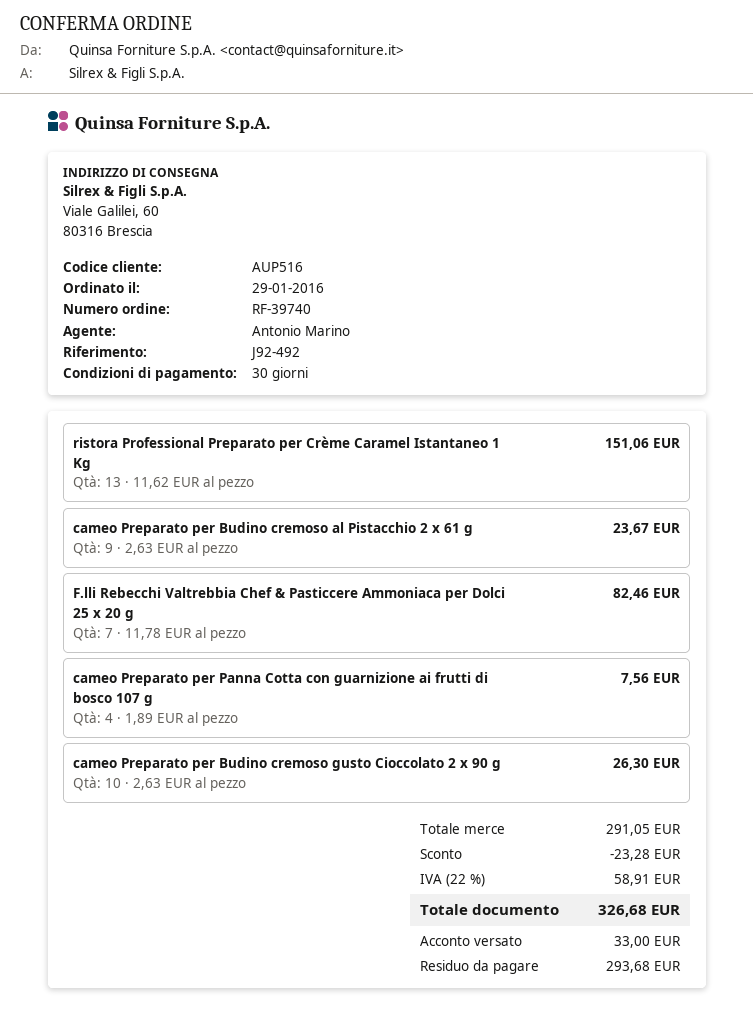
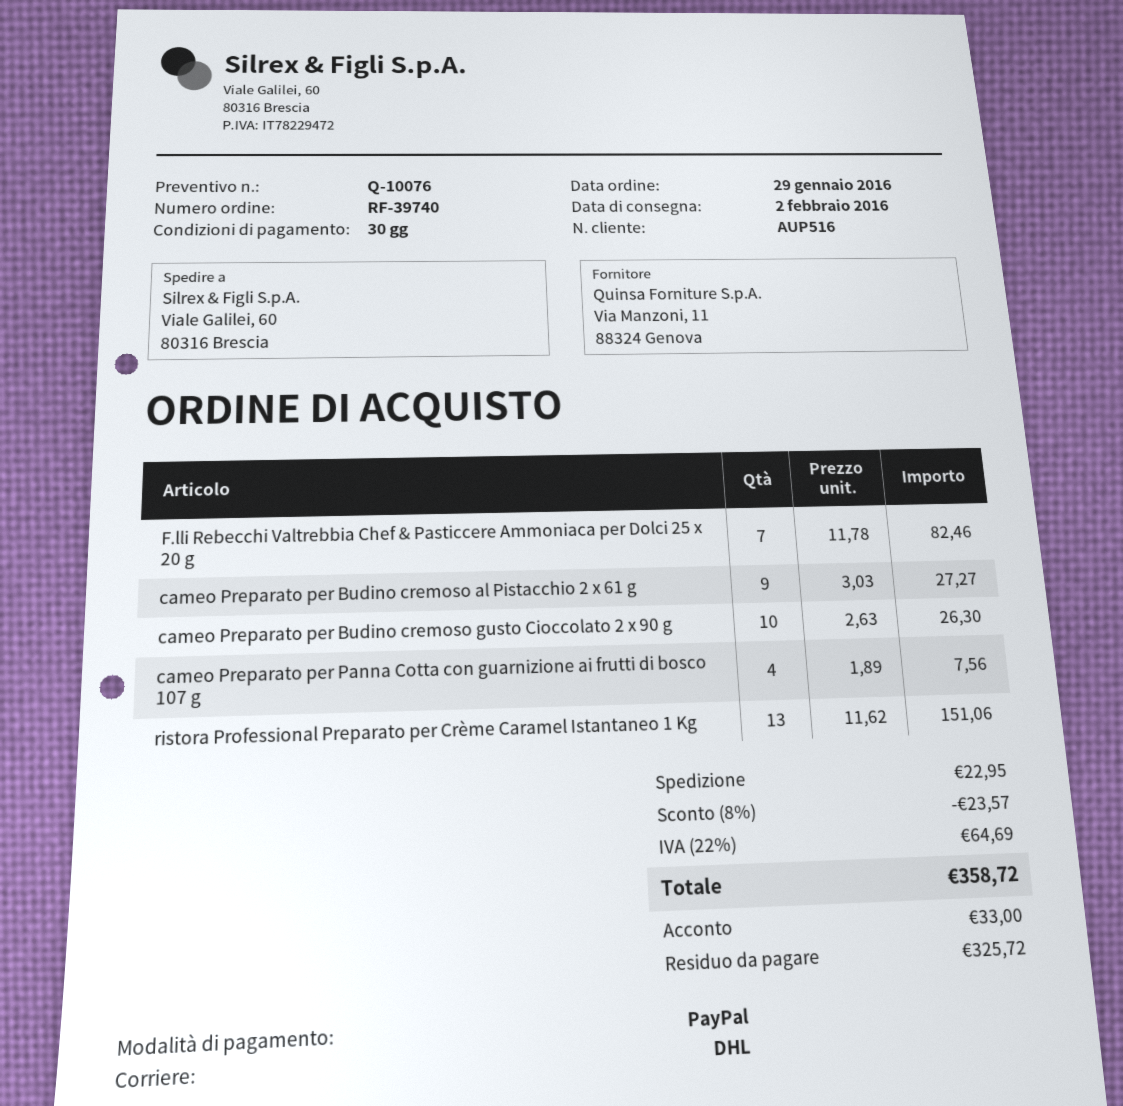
cameo Preparato per Budino cremoso al Pistacchio 2 x 61 g: 9 x 2.63 = 23.67 -> 9 x 3.03 = 27.27
discount: 23.28 -> 23.57
shipping: none -> 22.95
tax: 22% = 58.91 -> 22% = 64.69
total: 326.68 -> 358.72
balance: 293.68 -> 325.72

